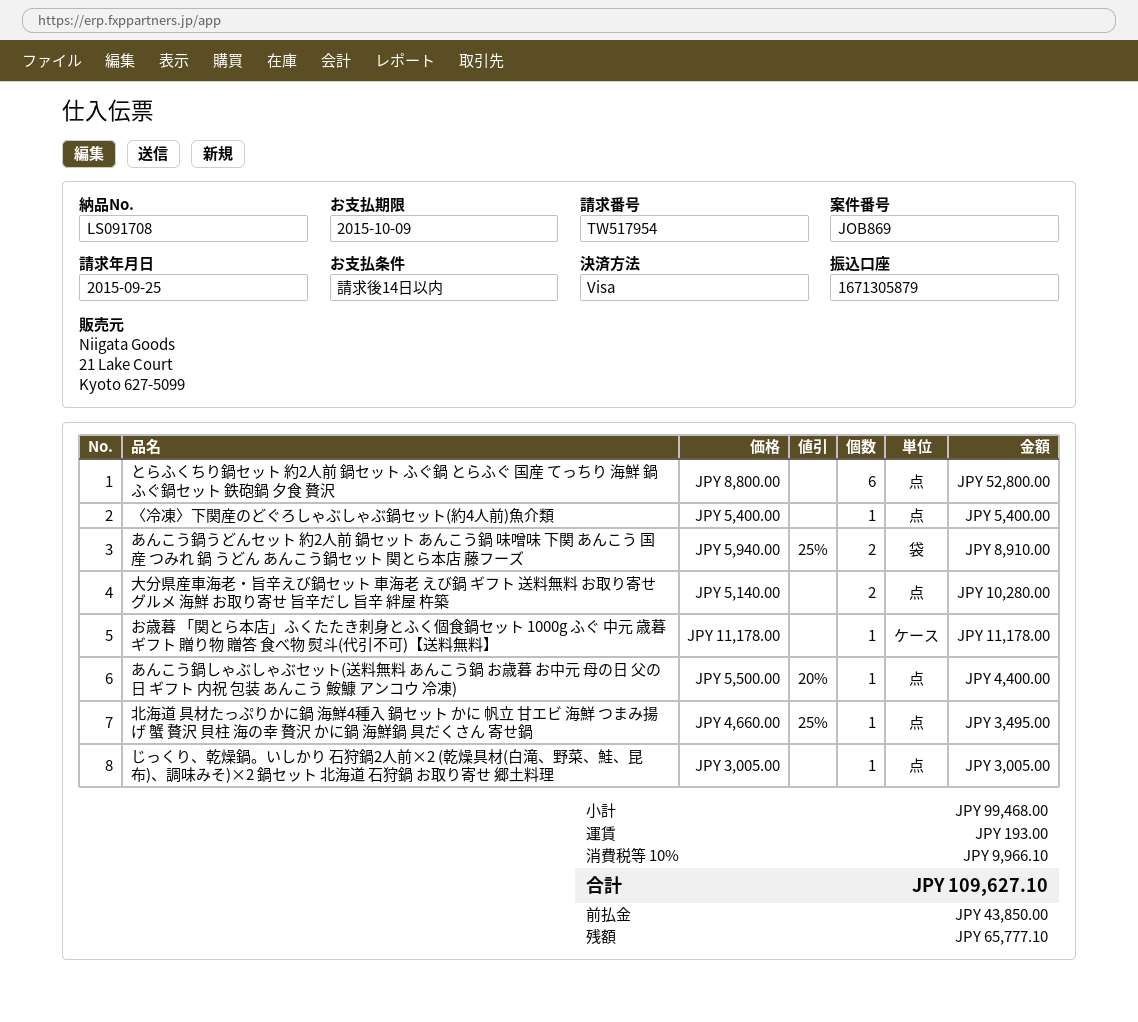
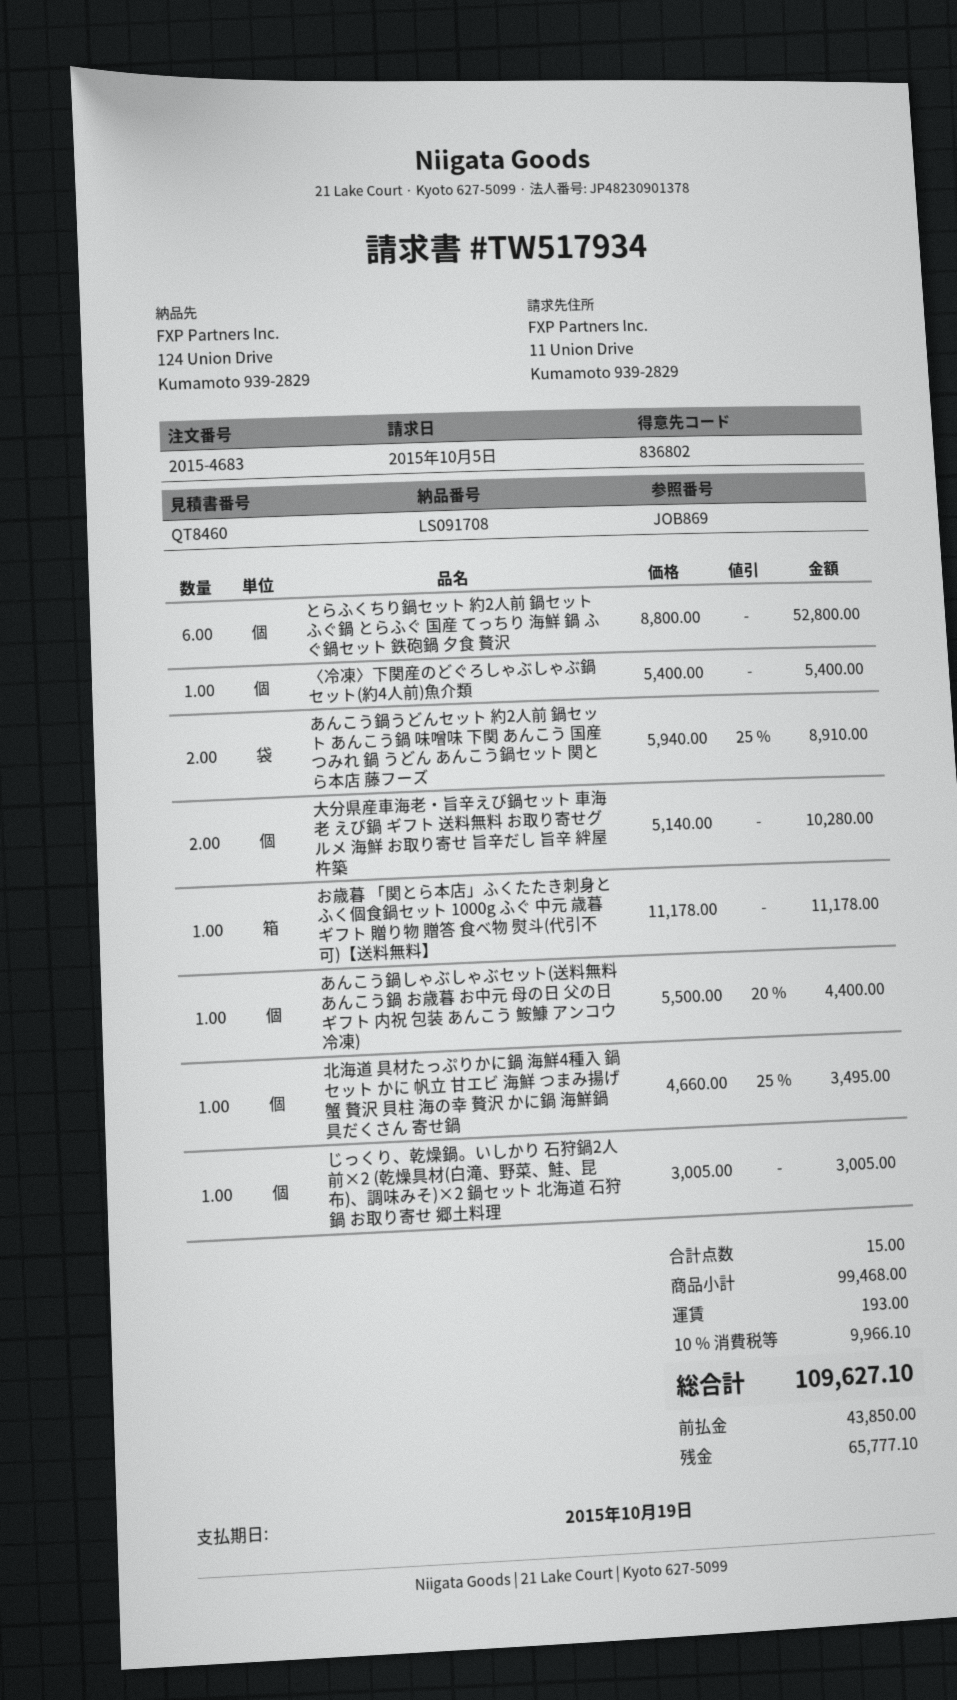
invoice number: TW517954 -> TW517934
invoice date: 2015-09-25 -> 2015-10-05
due date: 2015-10-09 -> 2015-10-19

